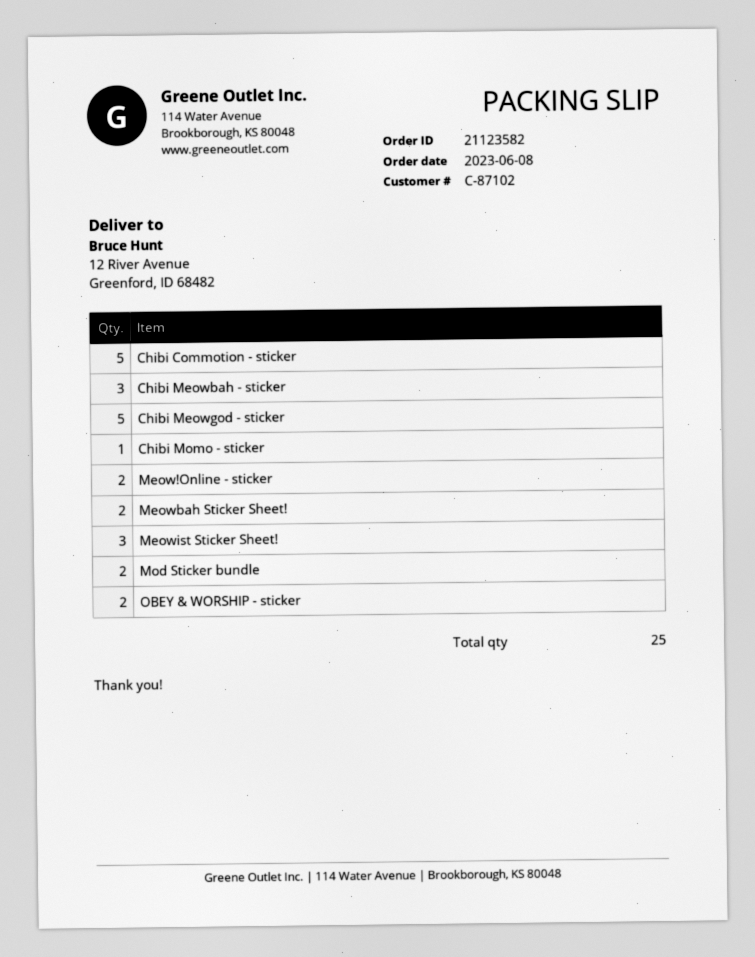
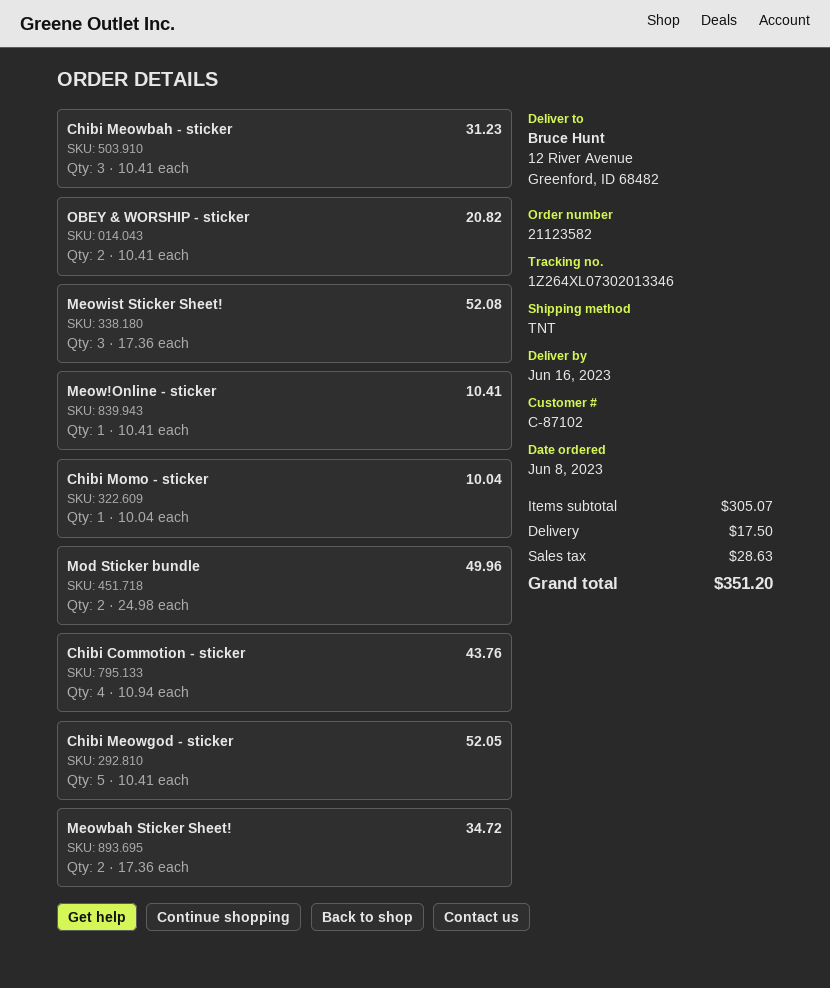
Chibi Commotion - sticker: 5 -> 4
Meow!Online - sticker: 2 -> 1

